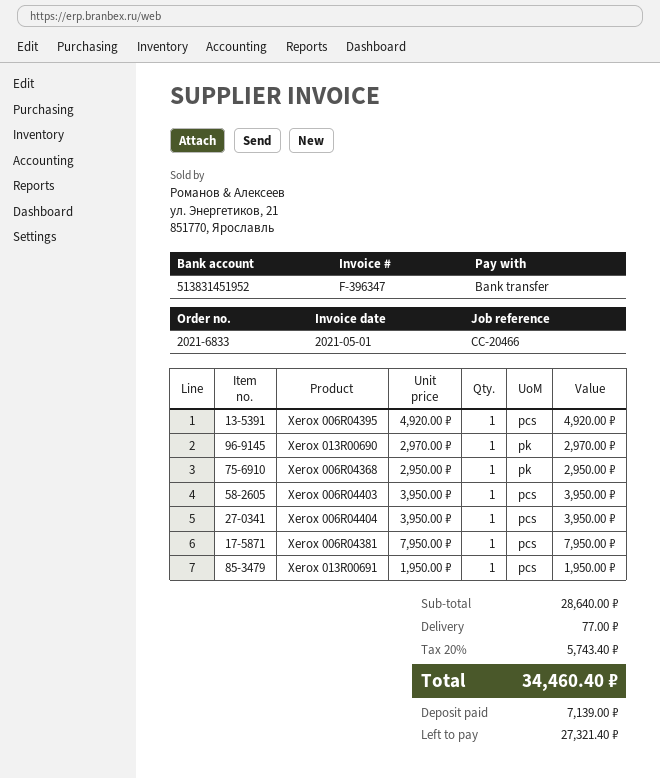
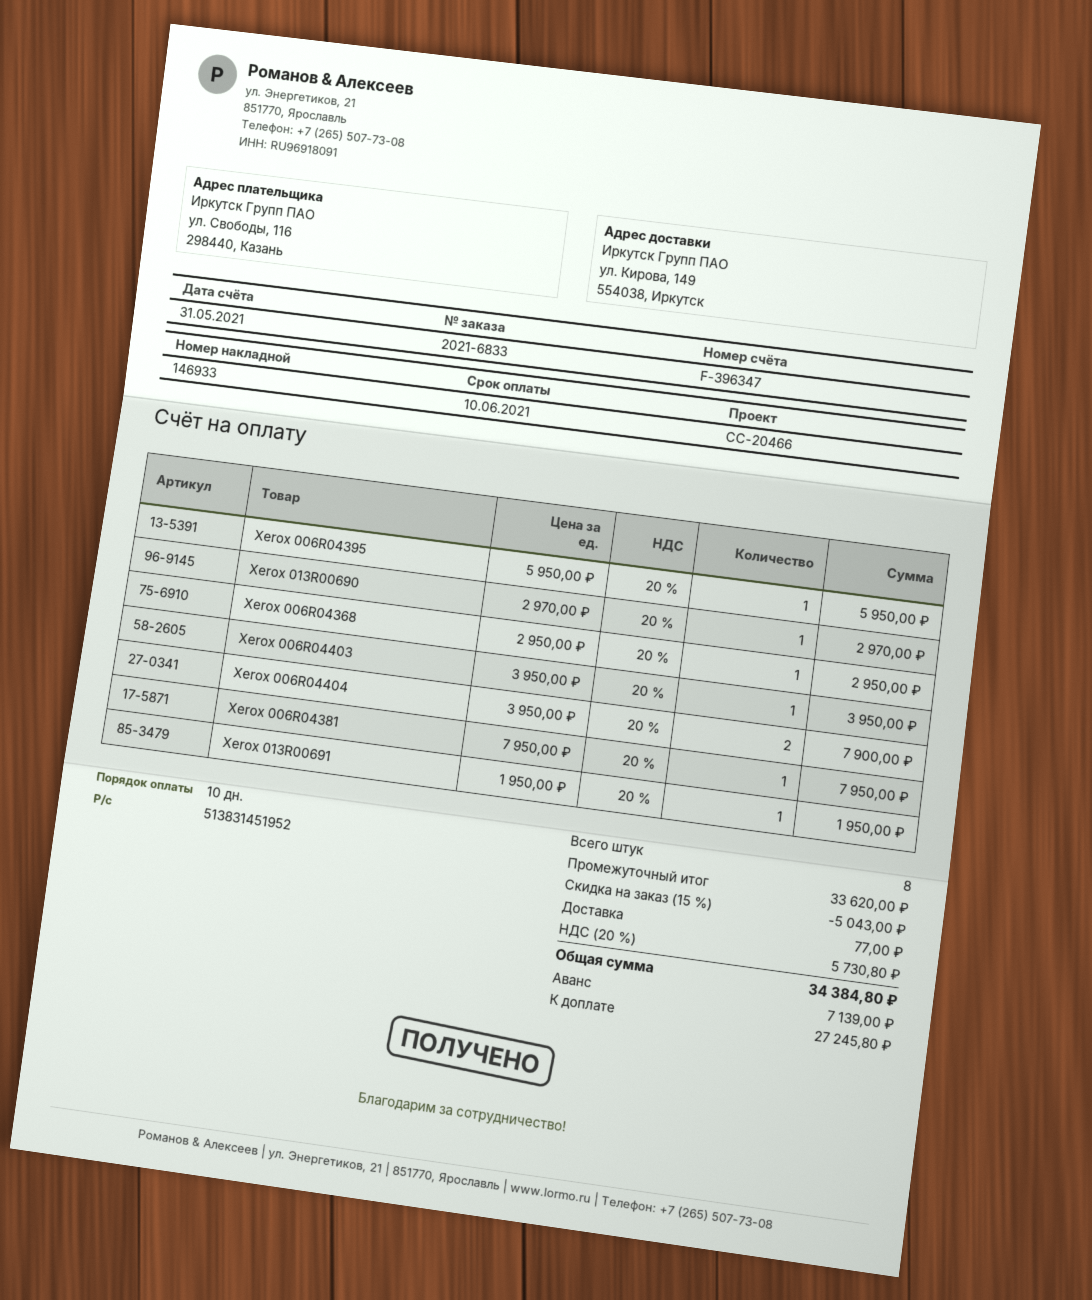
invoice date: 2021-05-01 -> 2021-05-31
Xerox 006R04395: 1 x 4920.00 = 4920.00 -> 1 x 5950.00 = 5950.00
Xerox 006R04404: 1 x 3950.00 = 3950.00 -> 2 x 3950.00 = 7900.00
subtotal: 28640.00 -> 33620.00
discount: none -> 15% = 5043.00
tax: 20% = 5743.40 -> 20% = 5730.80
total: 34460.40 -> 34384.80
balance: 27321.40 -> 27245.80

